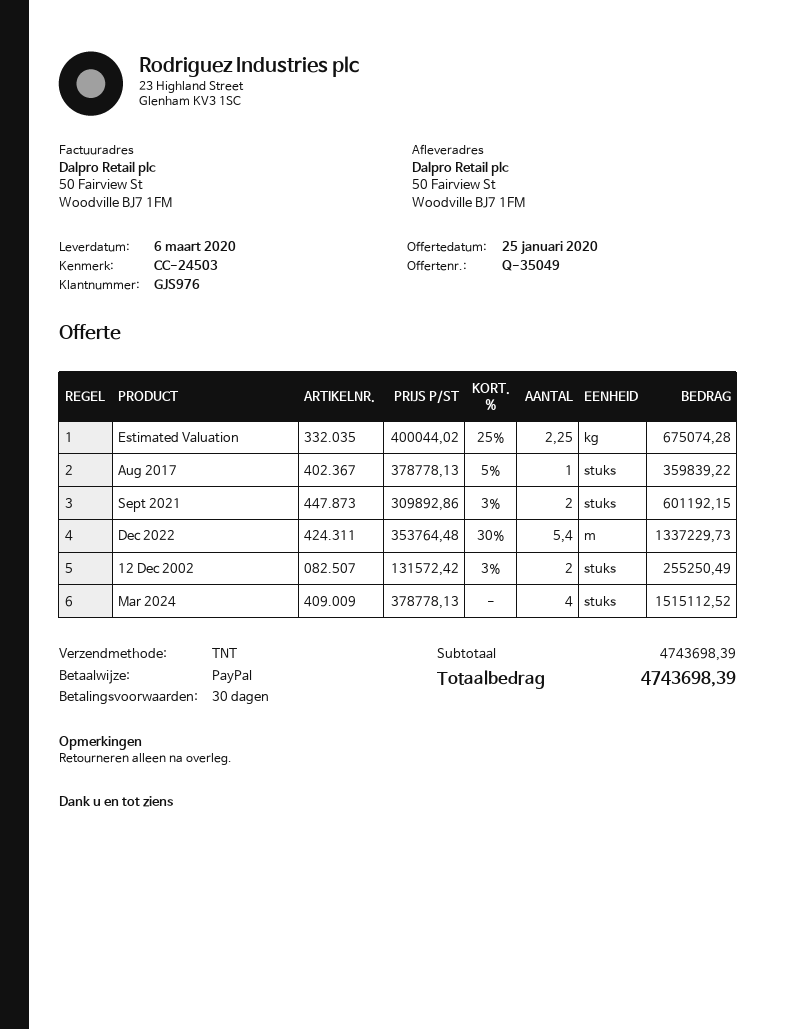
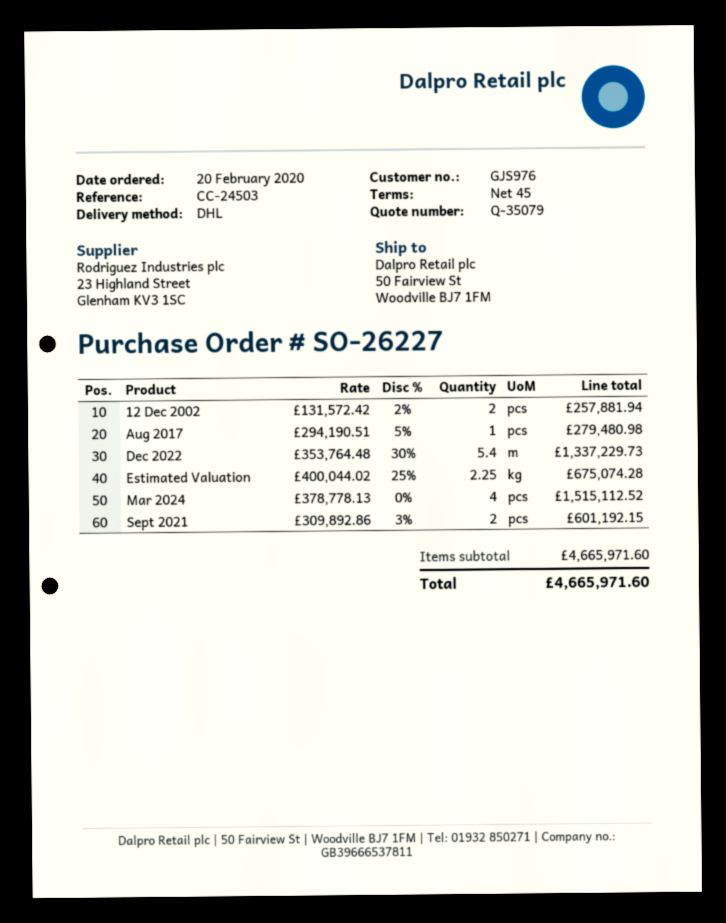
quote number: Q-35049 -> Q-35079
payment terms: 30 days -> 45 days
shipping method: TNT -> DHL
Aug 2017: 1 x 378778.13 - 5% = 359839.22 -> 1 x 294190.51 - 5% = 279480.98
12 Dec 2002: 2 x 131572.42 - 3% = 255250.49 -> 2 x 131572.42 - 2% = 257881.94
subtotal: 4743698.39 -> 4665971.60
total: 4743698.39 -> 4665971.60

